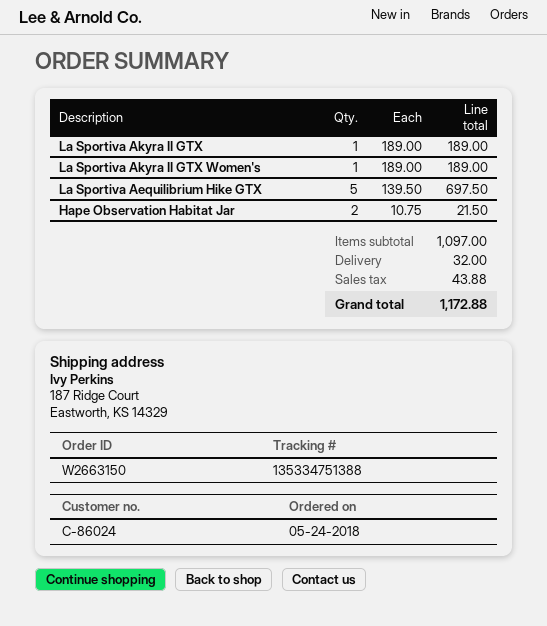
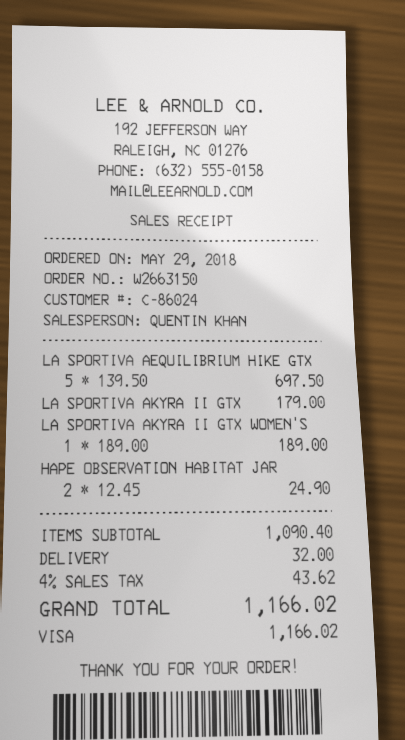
order date: 2018-05-24 -> 2018-05-29
La Sportiva Akyra II GTX: 1 x 189.00 = 189.00 -> 1 x 179.00 = 179.00
Hape Observation Habitat Jar: 2 x 10.75 = 21.50 -> 2 x 12.45 = 24.90
subtotal: 1097.00 -> 1090.40
tax: 43.88 -> 43.62
total: 1172.88 -> 1166.02

